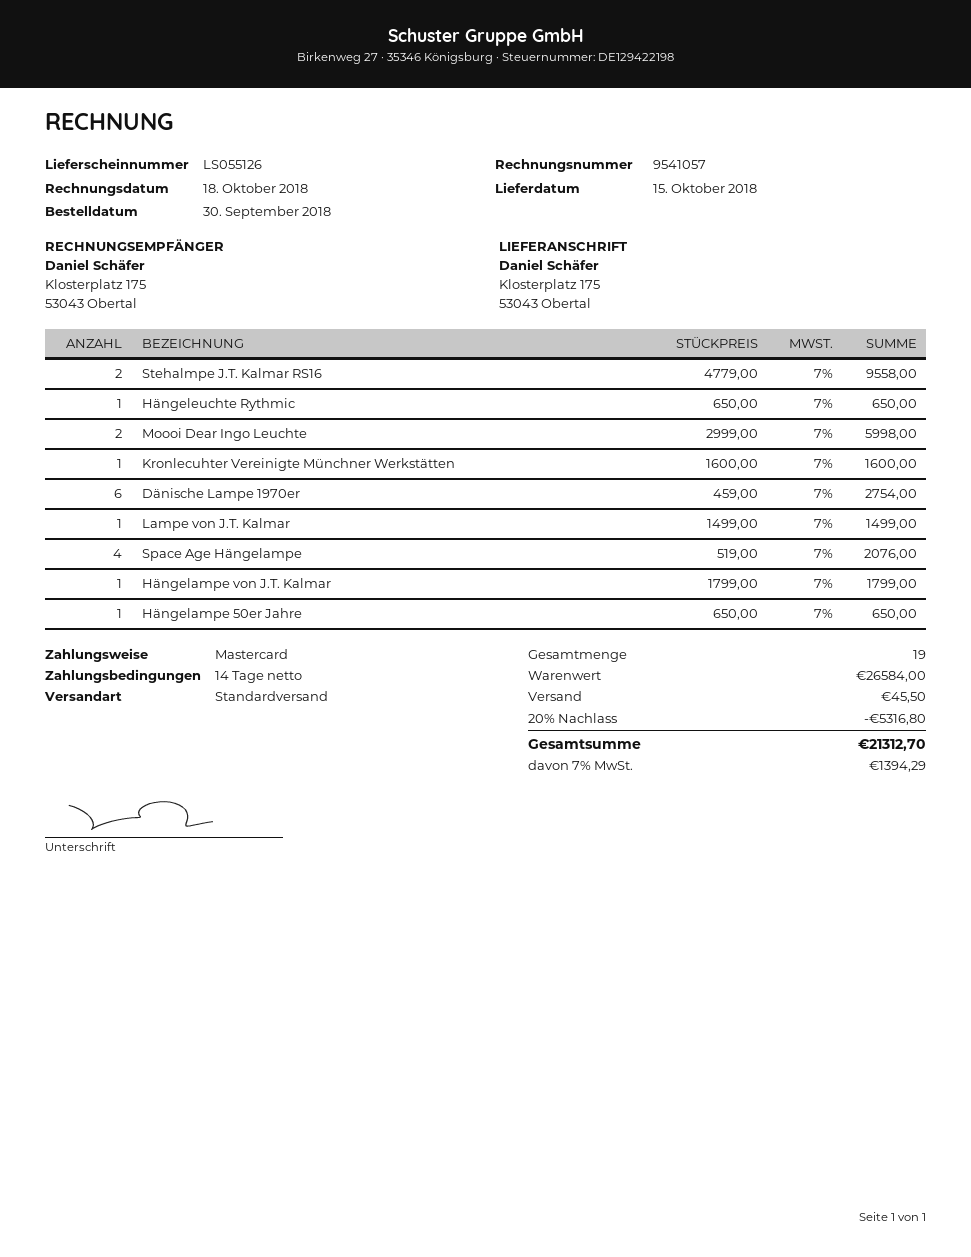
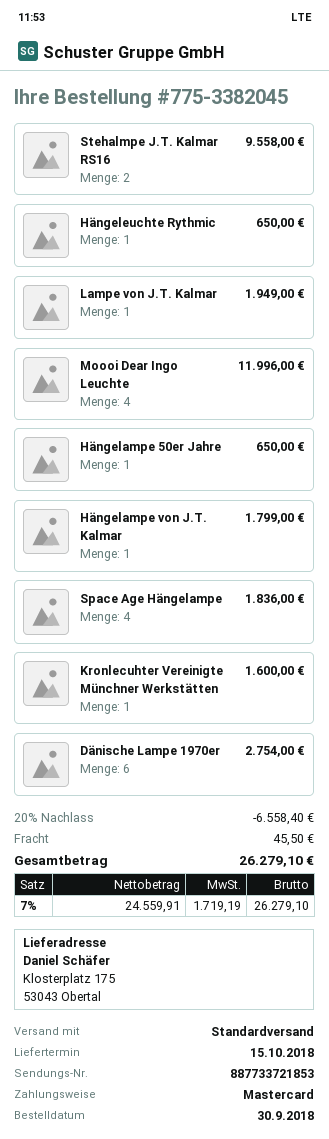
Moooi Dear Ingo Leuchte: 2 for 5998.00 -> 4 for 11996.00
Lampe von J.T. Kalmar: 1 for 1499.00 -> 1 for 1949.00
Space Age Hängelampe: 4 for 2076.00 -> 4 for 1836.00
discount: 20% = 5316.80 -> 20% = 6558.40
tax: 7% = 1394.29 -> 7% = 1719.19
total: 21312.70 -> 26279.10

